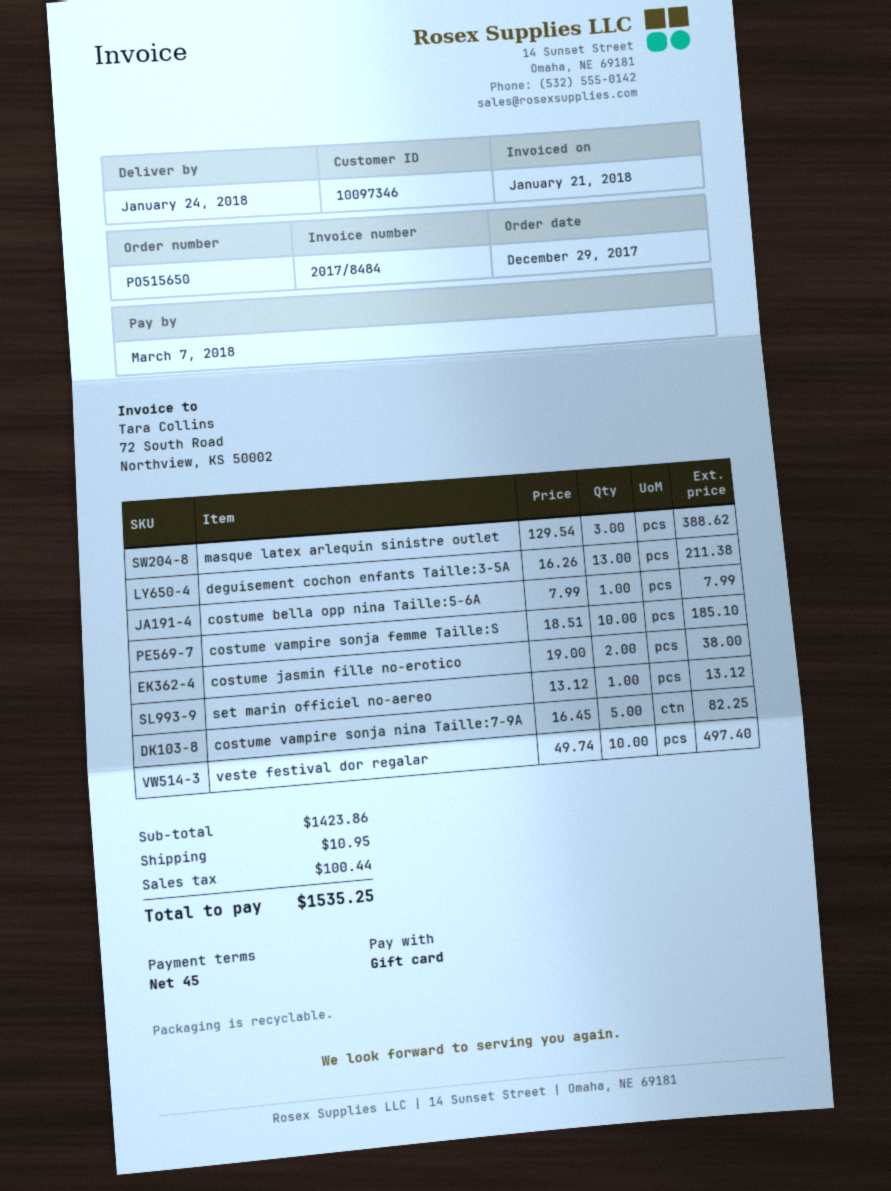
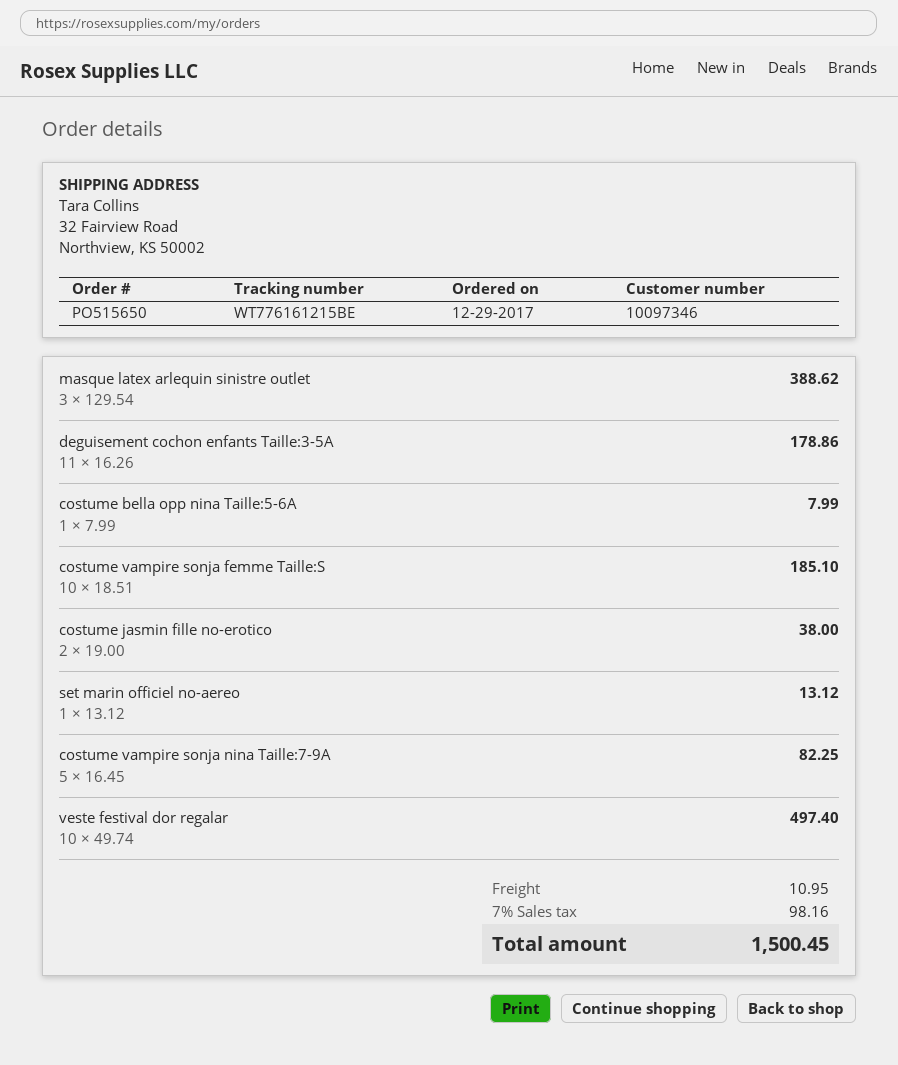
deguisement cochon enfants Taille:3-5A: 13 x 16.26 = 211.38 -> 11 x 16.26 = 178.86
tax: 100.44 -> 98.16
total: 1535.25 -> 1500.45

